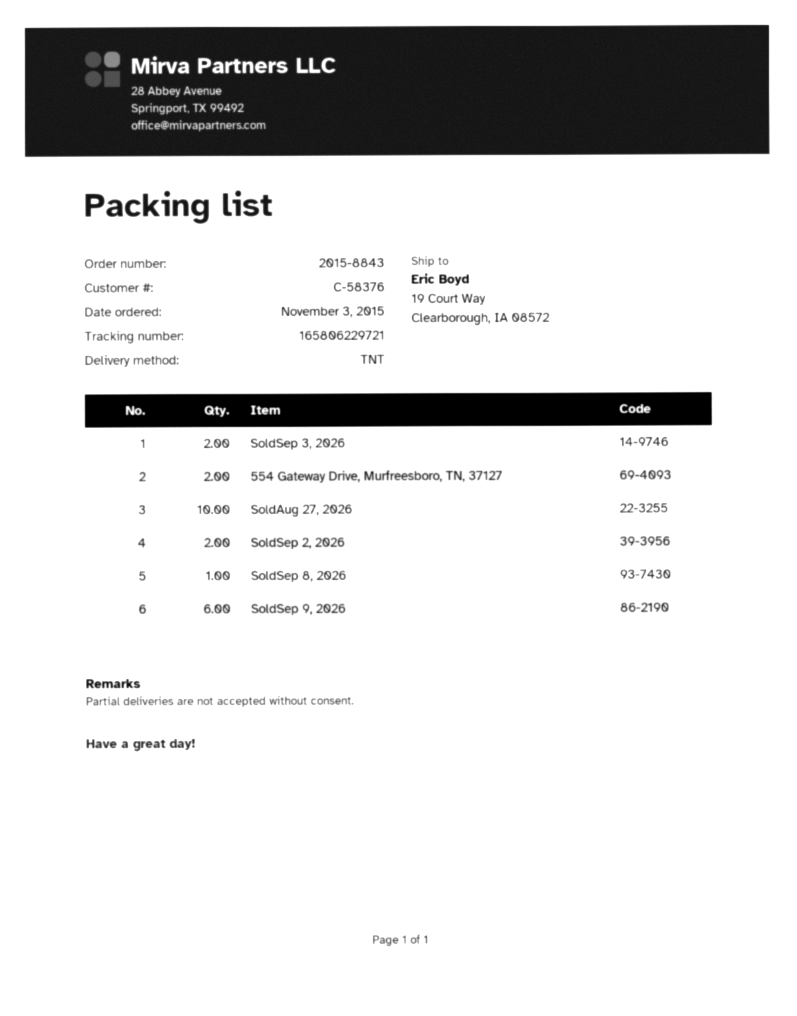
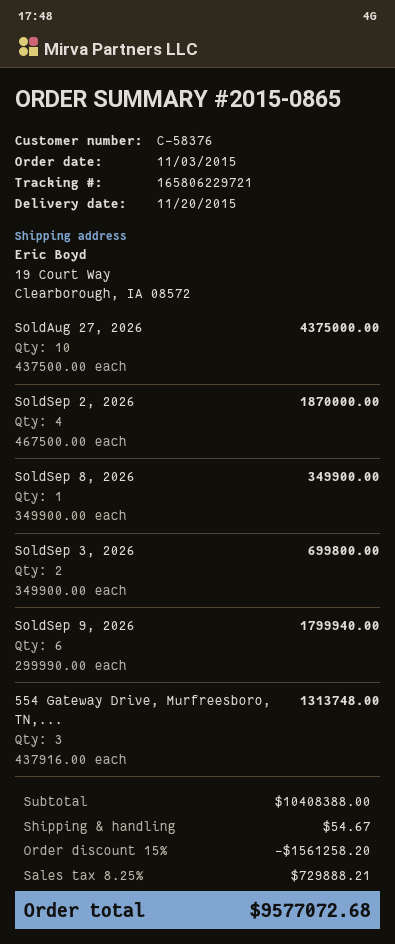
order number: 2015-8843 -> 2015-0865
554 Gateway Drive, Murfreesboro, TN, 37127: 2 -> 3
SoldSep 2, 2026: 2 -> 4

